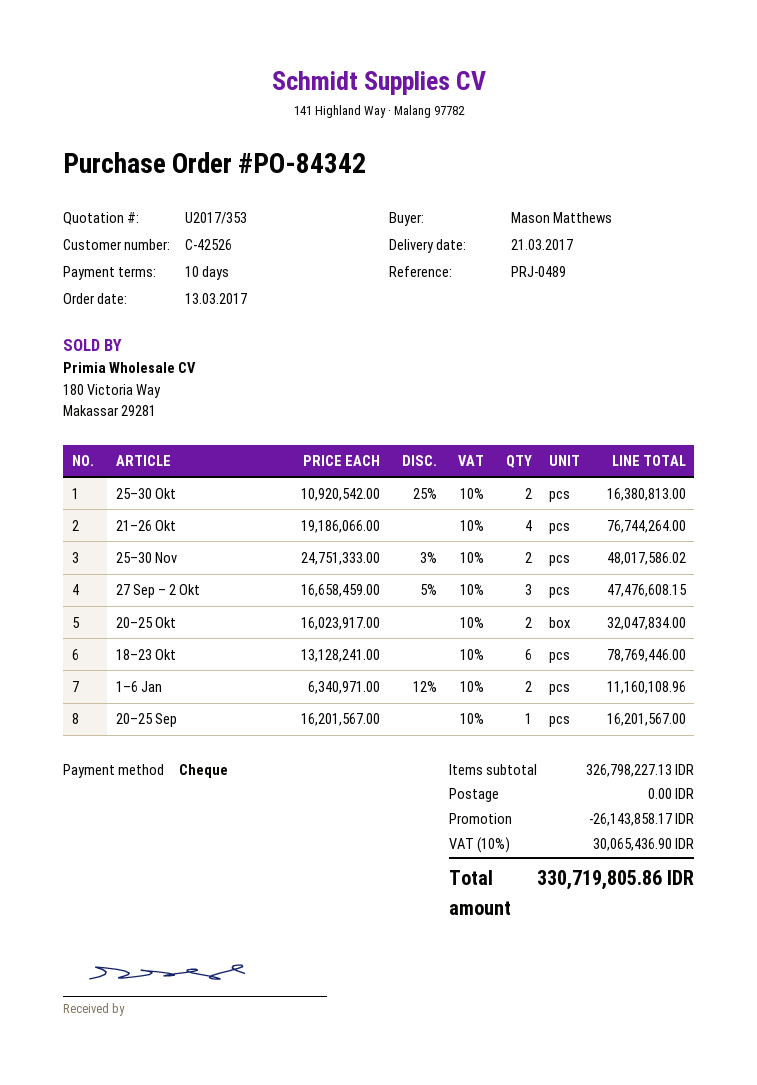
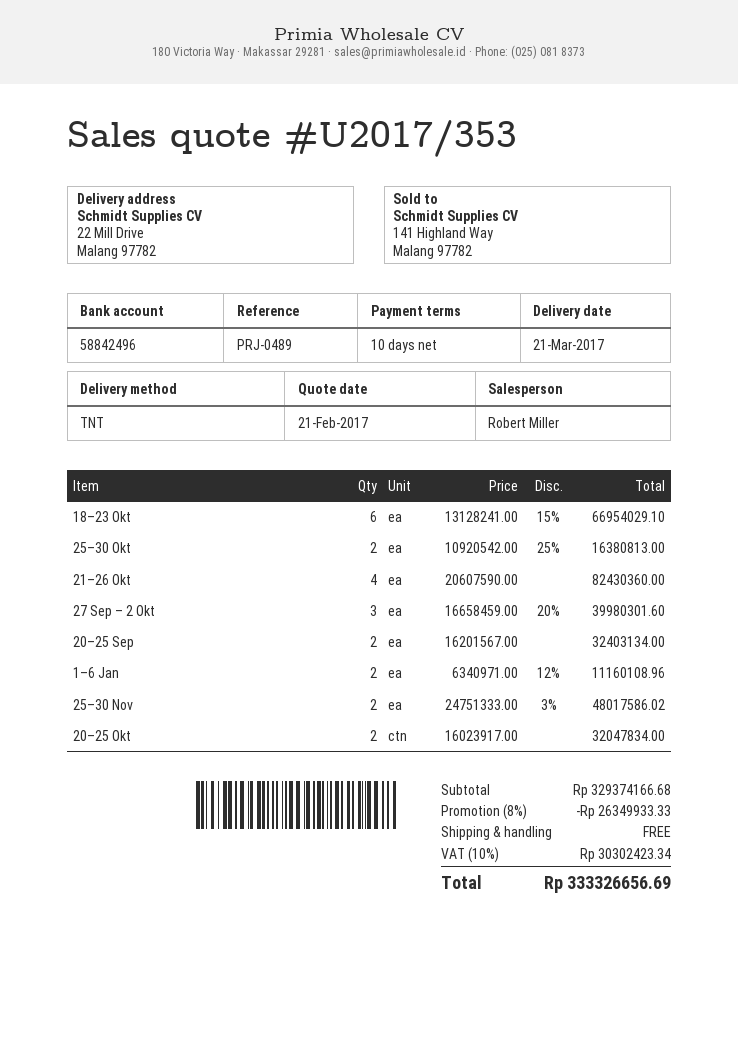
21–26 Okt: 4 x 19186066.00 = 76744264.00 -> 4 x 20607590.00 = 82430360.00
27 Sep – 2 Okt: 3 x 16658459.00 - 5% = 47476608.15 -> 3 x 16658459.00 - 20% = 39980301.60
18–23 Okt: 6 x 13128241.00 = 78769446.00 -> 6 x 13128241.00 - 15% = 66954029.10
20–25 Sep: 1 x 16201567.00 = 16201567.00 -> 2 x 16201567.00 = 32403134.00
subtotal: 326798227.13 -> 329374166.68
discount: 26143858.17 -> 26349933.33
tax: 10% = 30065436.90 -> 10% = 30302423.34
total: 330719805.86 -> 333326656.69

